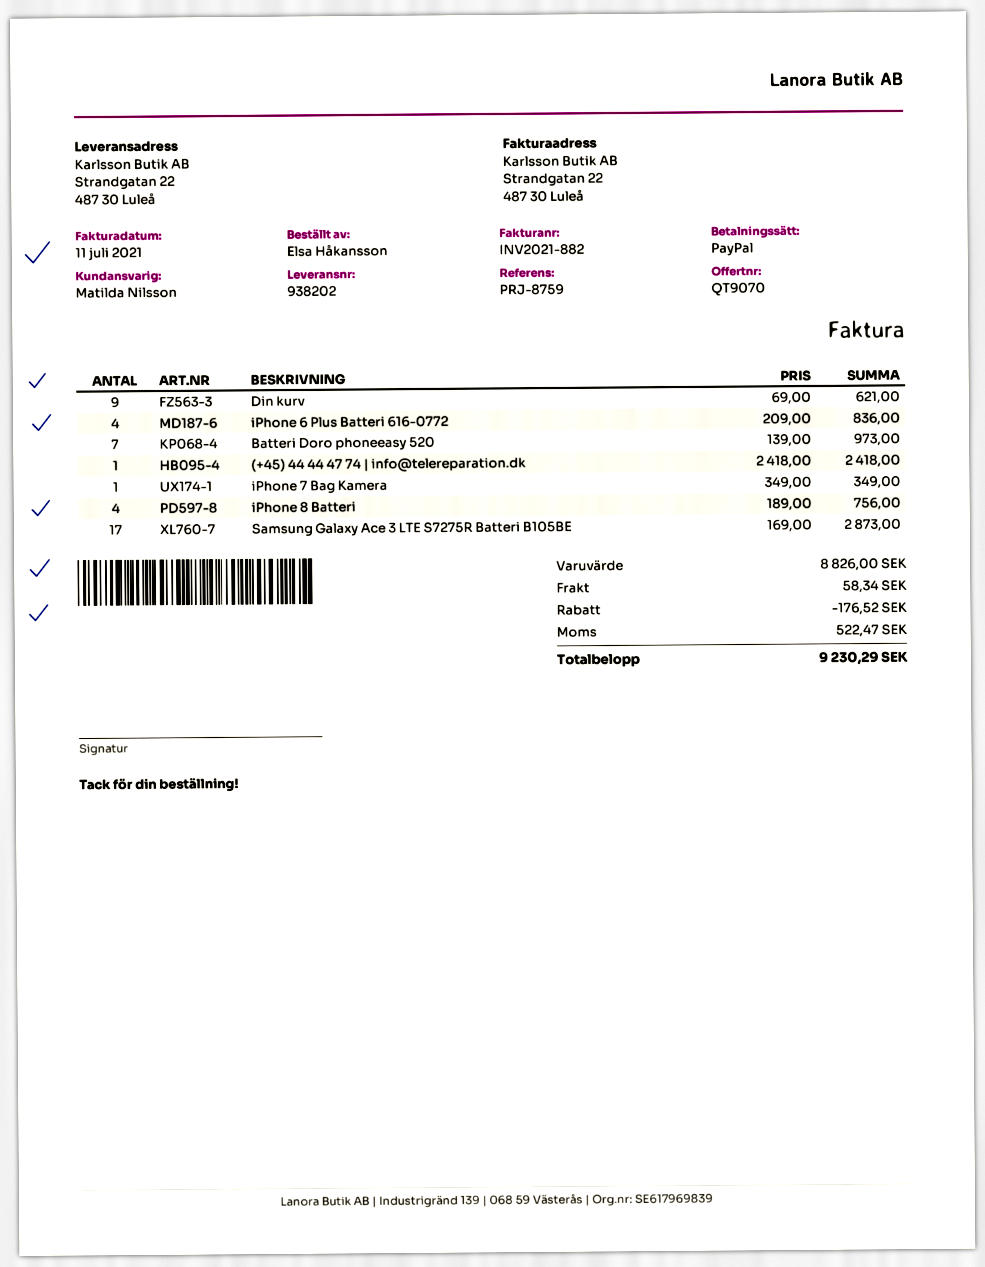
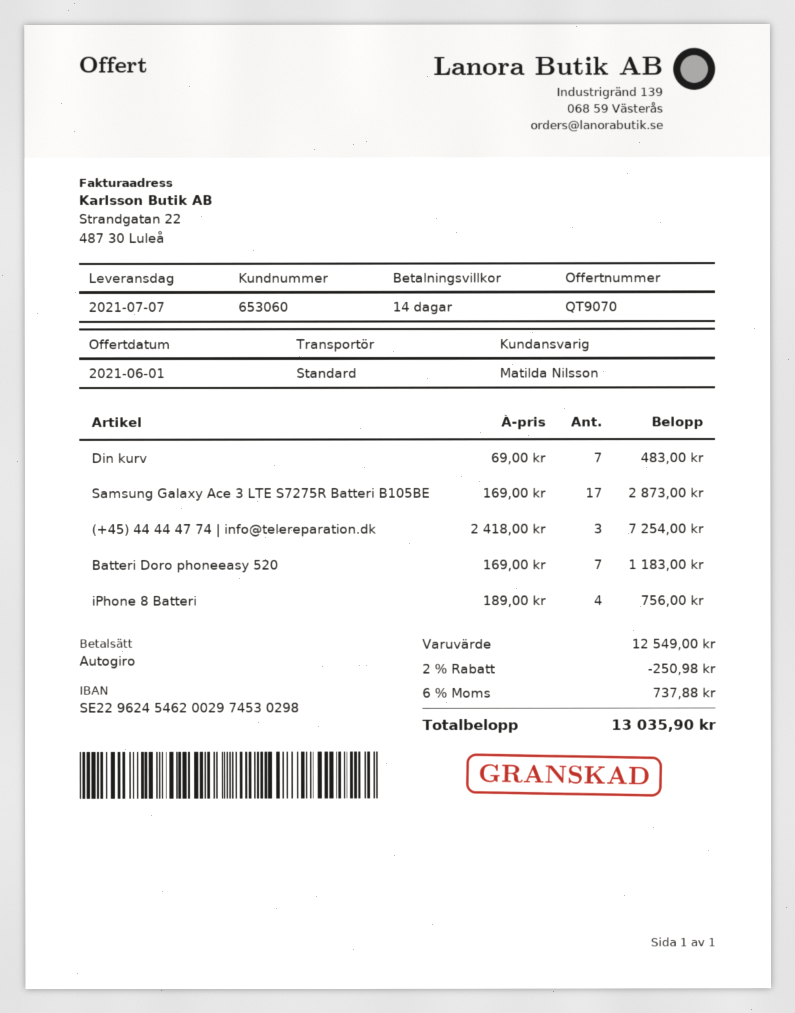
payment method: PayPal -> direct debit
Din kurv: 9 x 69.00 = 621.00 -> 7 x 69.00 = 483.00
iPhone 6 Plus Batteri 616-0772: 4 x 209.00 = 836.00 -> none
Batteri Doro phoneeasy 520: 7 x 139.00 = 973.00 -> 7 x 169.00 = 1183.00
(+45) 44 44 47 74 | info@telereparation.dk: 1 x 2418.00 = 2418.00 -> 3 x 2418.00 = 7254.00
iPhone 7 Bag Kamera: 1 x 349.00 = 349.00 -> none
subtotal: 8826.00 -> 12549.00
discount: 176.52 -> 250.98
shipping: 58.34 -> none
tax: 522.47 -> 737.88
total: 9230.29 -> 13035.90

